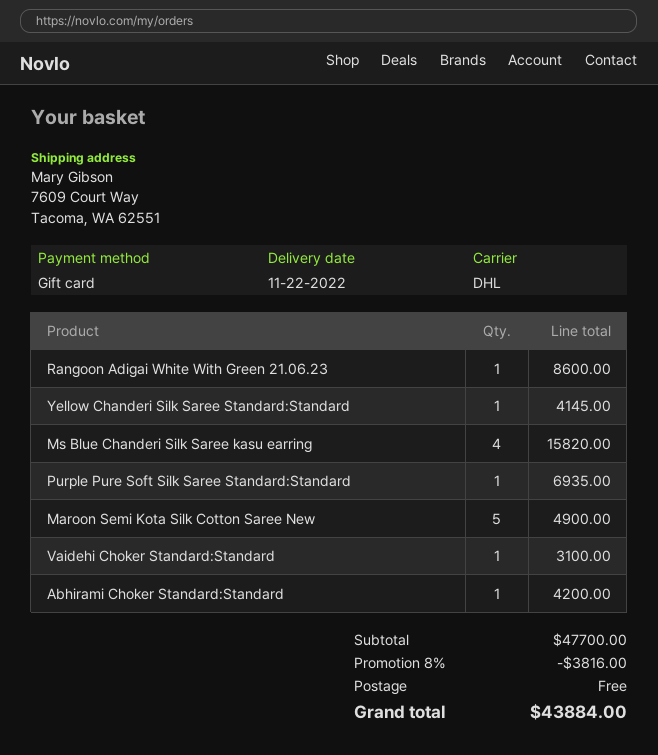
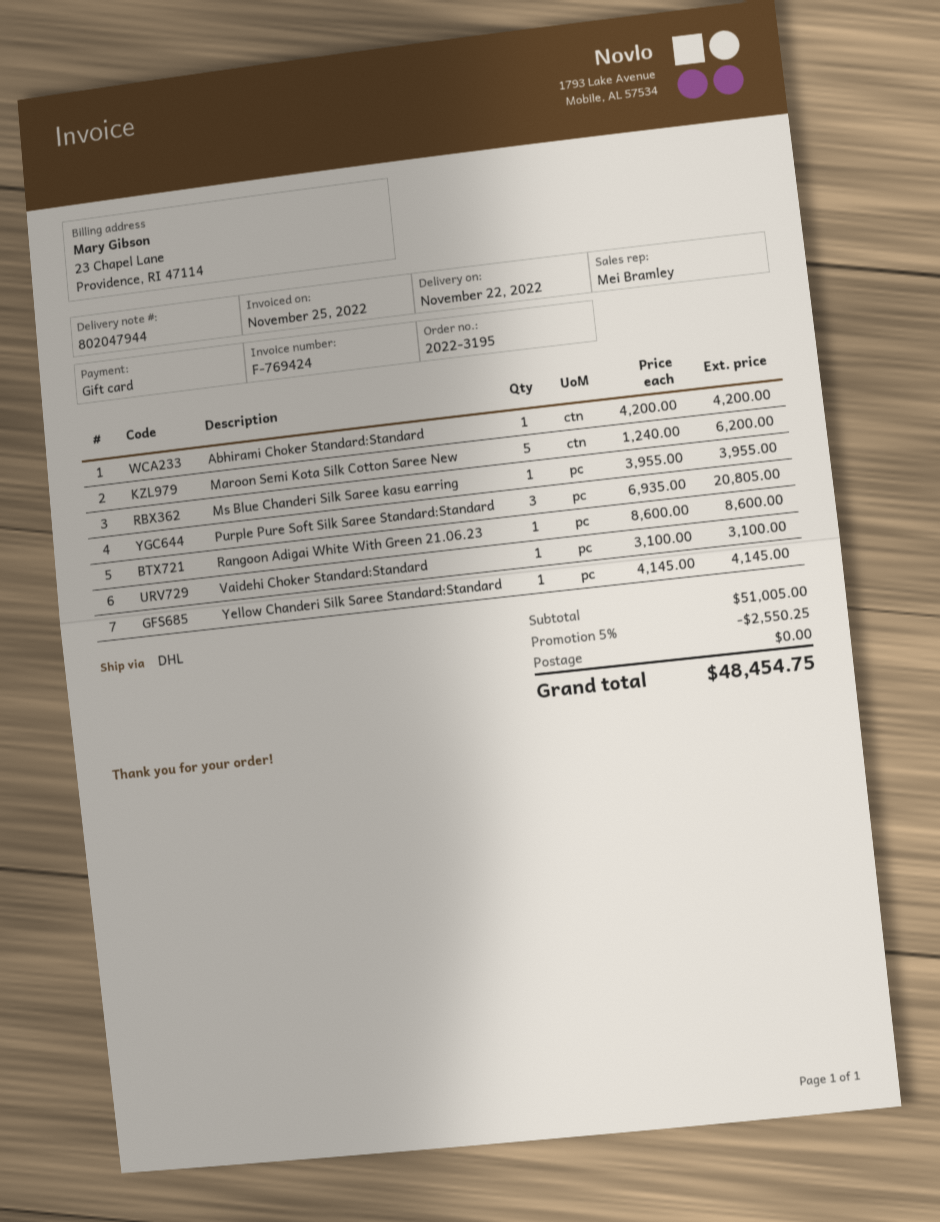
Ms Blue Chanderi Silk Saree kasu earring: 4 for 15820.00 -> 1 for 3955.00
Purple Pure Soft Silk Saree Standard:Standard: 1 for 6935.00 -> 3 for 20805.00
Maroon Semi Kota Silk Cotton Saree New: 5 for 4900.00 -> 5 for 6200.00
subtotal: 47700.00 -> 51005.00
discount: 8% = 3816.00 -> 5% = 2550.25
total: 43884.00 -> 48454.75

